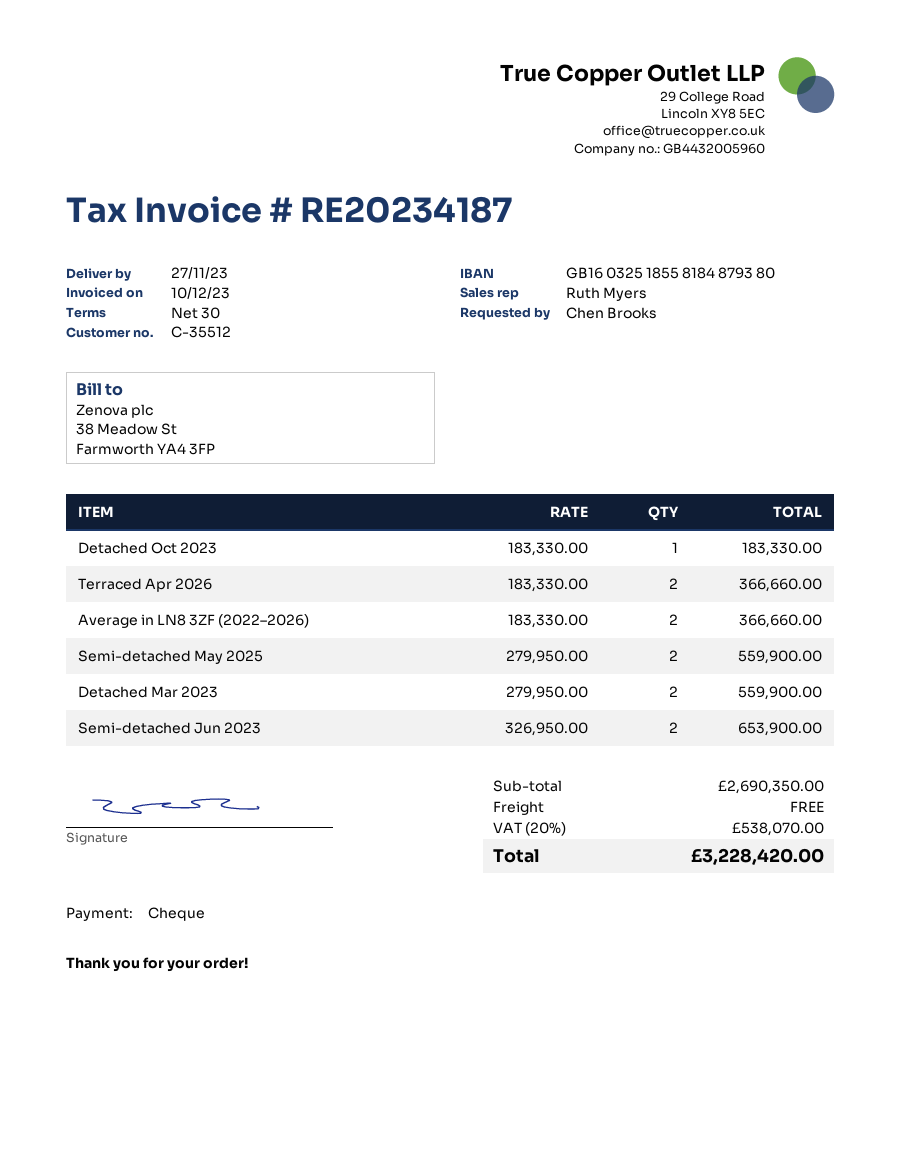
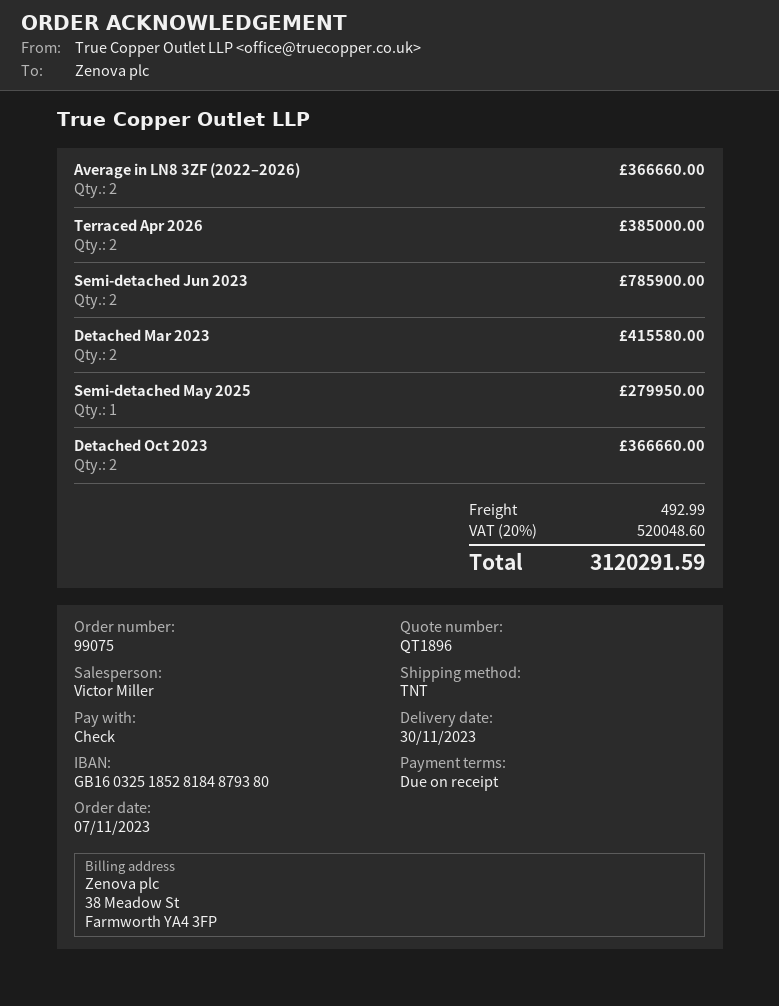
delivery date: 2023-11-27 -> 2023-11-30
payment terms: 30 days -> on receipt
sales rep: Ruth Myers -> Victor Miller
bank account: GB16032518558184879380 -> GB16032518528184879380
Detached Oct 2023: 1 for 183330.00 -> 2 for 366660.00
Terraced Apr 2026: 2 for 366660.00 -> 2 for 385000.00
Semi-detached May 2025: 2 for 559900.00 -> 1 for 279950.00
Detached Mar 2023: 2 for 559900.00 -> 2 for 415580.00
Semi-detached Jun 2023: 2 for 653900.00 -> 2 for 785900.00
shipping: 0.00 -> 492.99
tax: 20% = 538070.00 -> 20% = 520048.60
total: 3228420.00 -> 3120291.59

